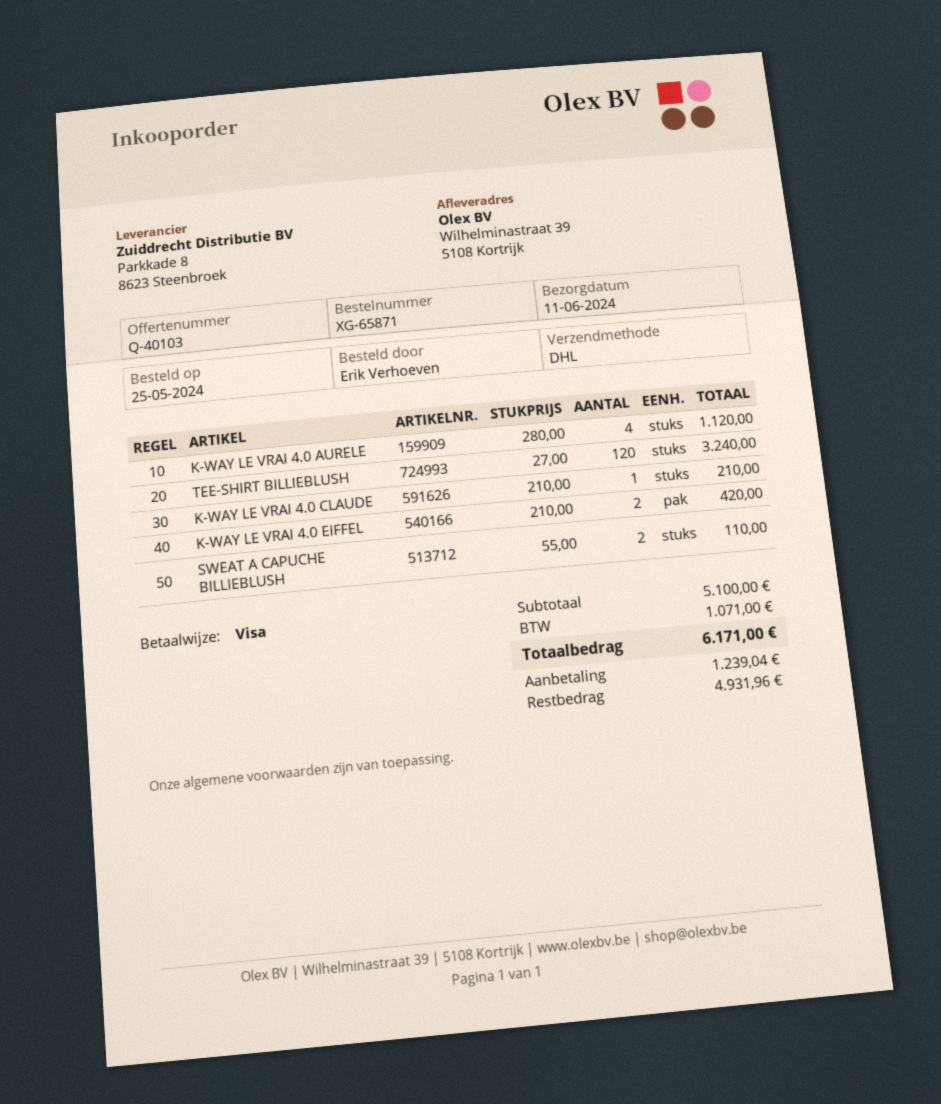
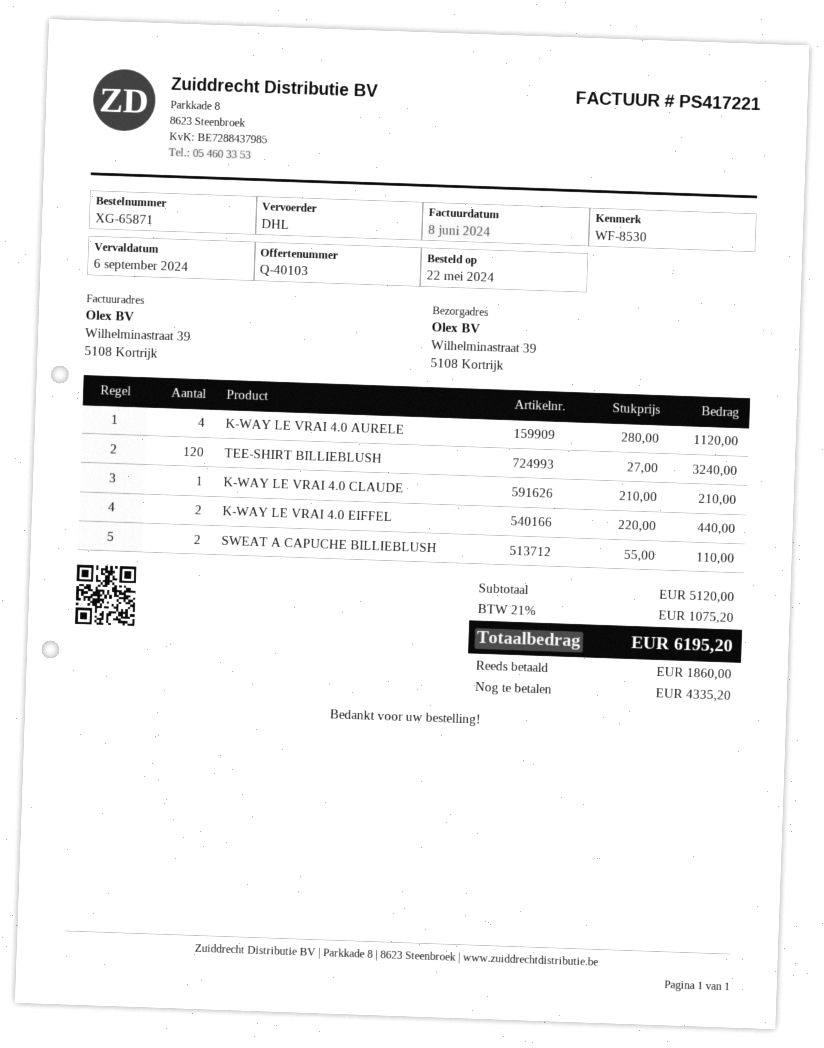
order date: 2024-05-25 -> 2024-05-22
K-WAY LE VRAI 4.0 EIFFEL: 2 x 210.00 = 420.00 -> 2 x 220.00 = 440.00
subtotal: 5100.00 -> 5120.00
tax: 1071.00 -> 1075.20
total: 6171.00 -> 6195.20
deposit: 1239.04 -> 1860.00
balance: 4931.96 -> 4335.20

